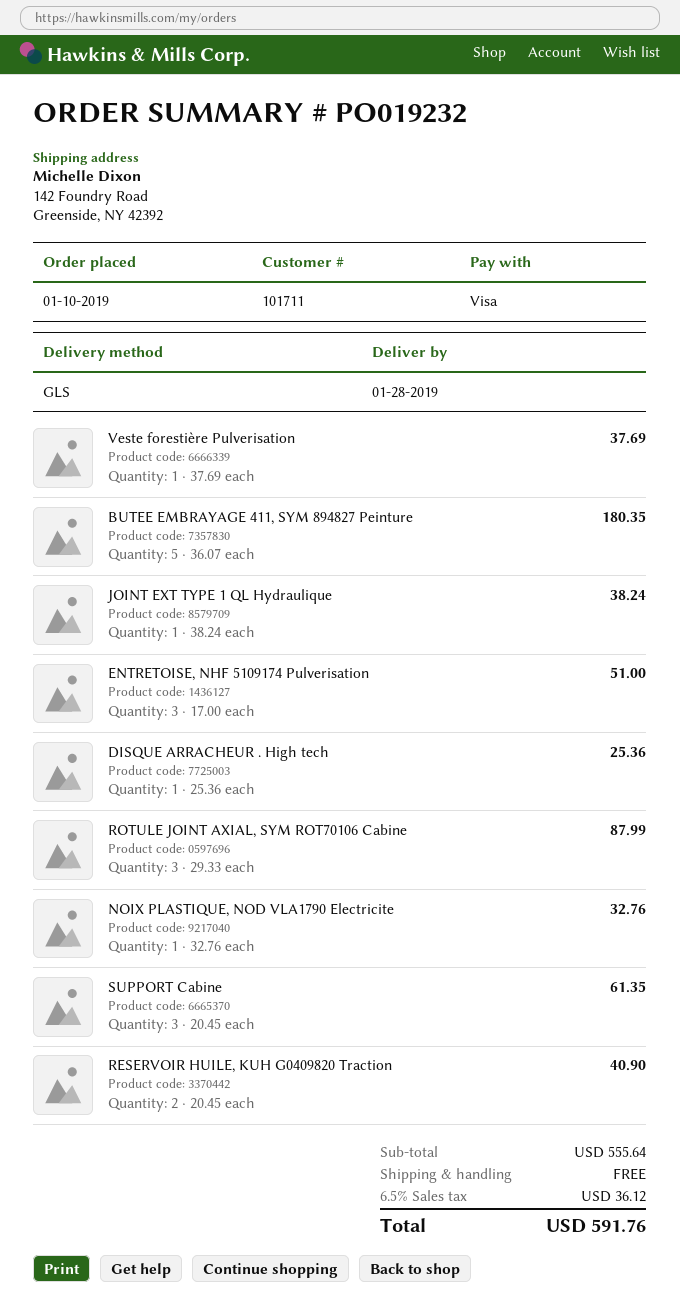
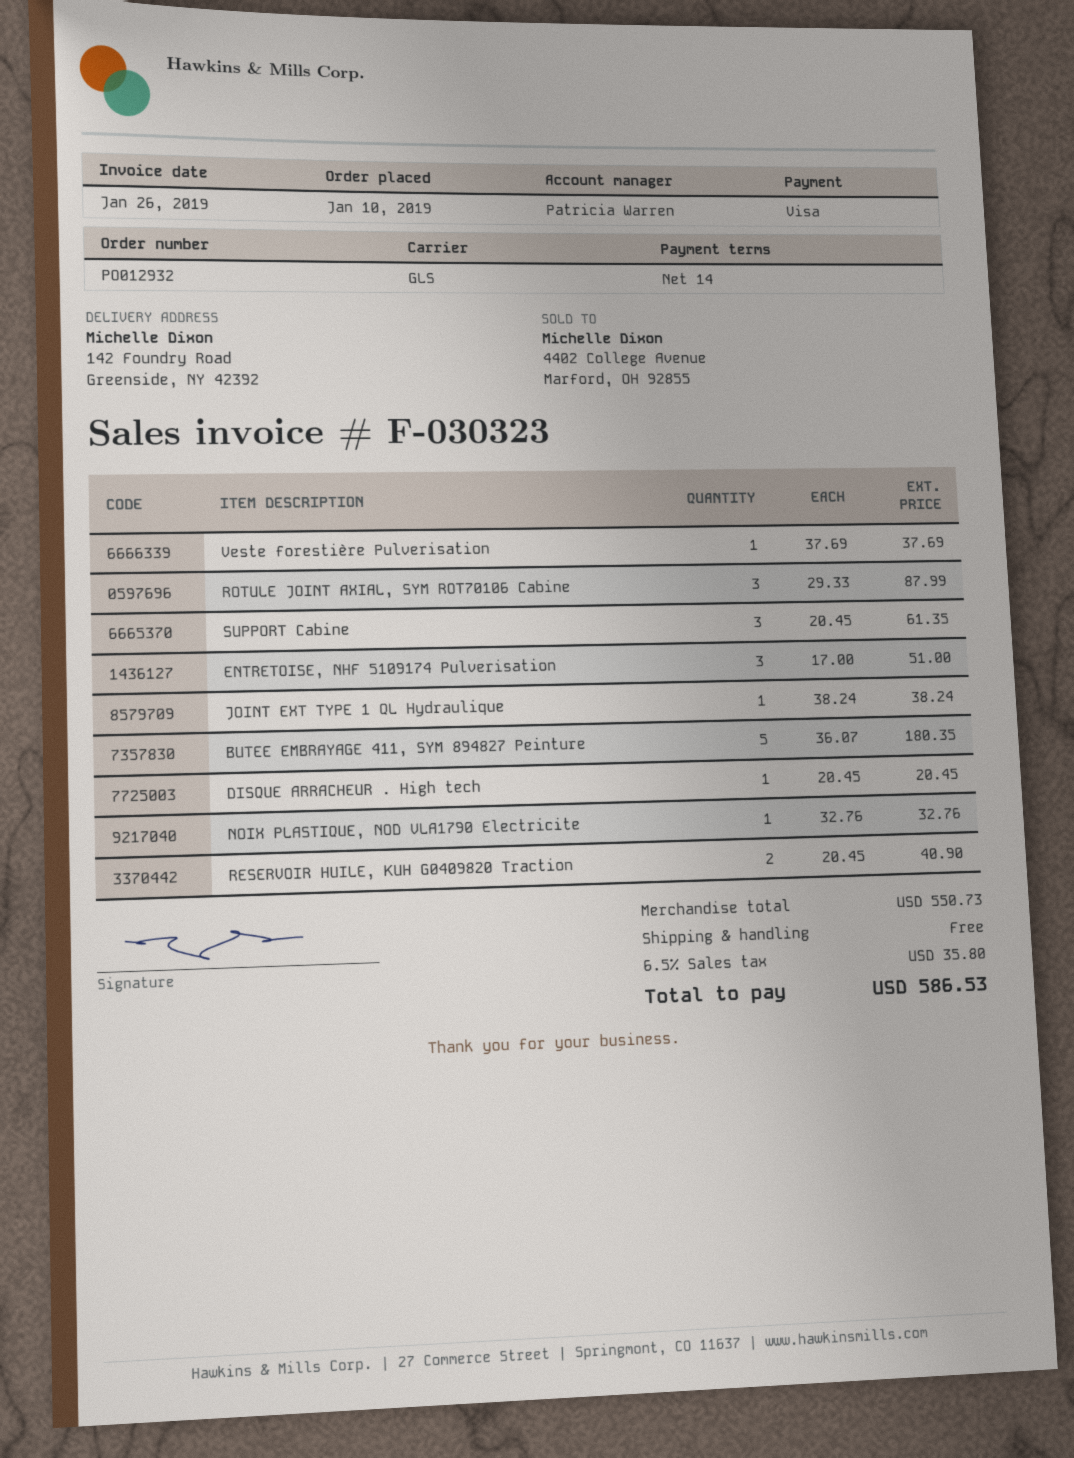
order number: PO019232 -> PO012932
DISQUE ARRACHEUR . High tech: 1 x 25.36 = 25.36 -> 1 x 20.45 = 20.45
subtotal: 555.64 -> 550.73
tax: 6.5% = 36.12 -> 6.5% = 35.80
total: 591.76 -> 586.53

